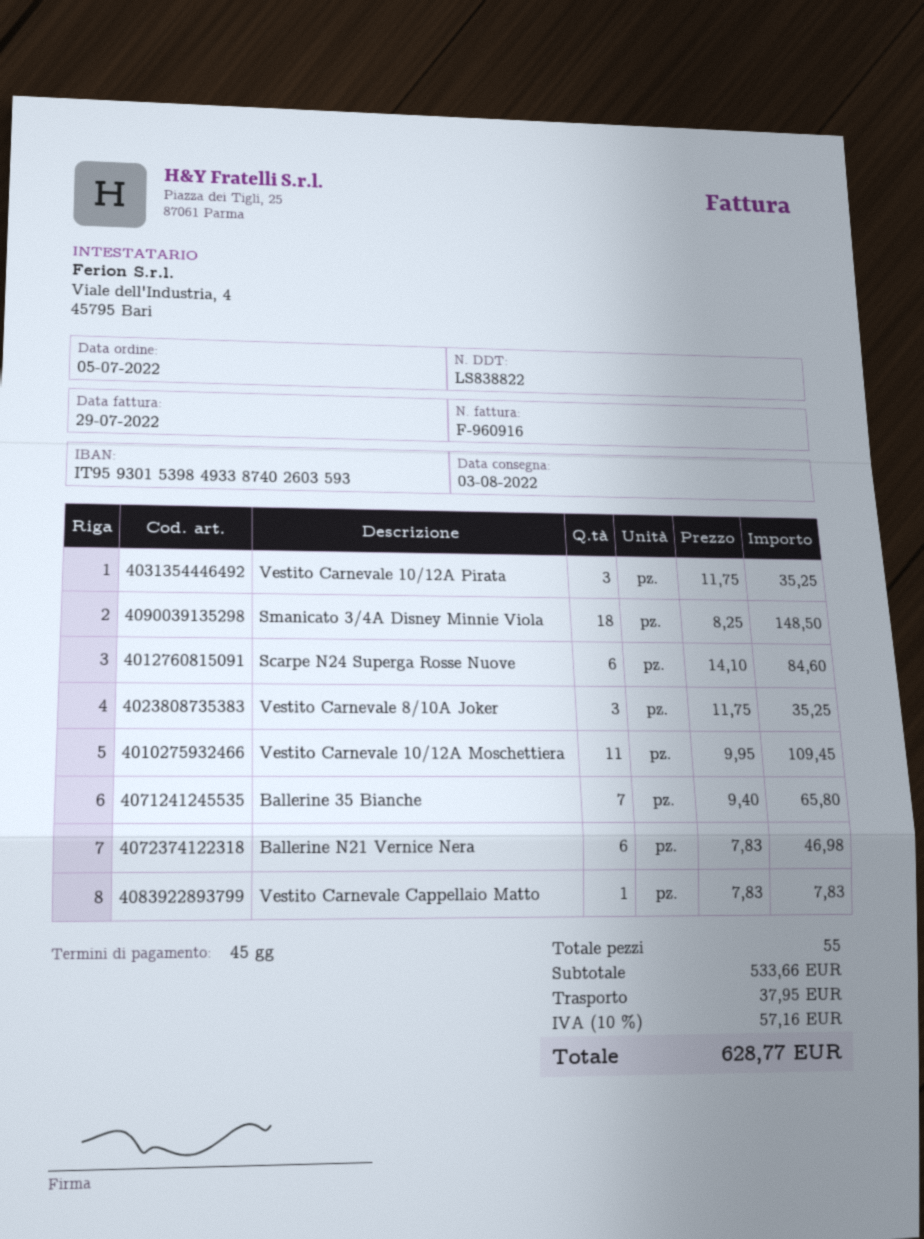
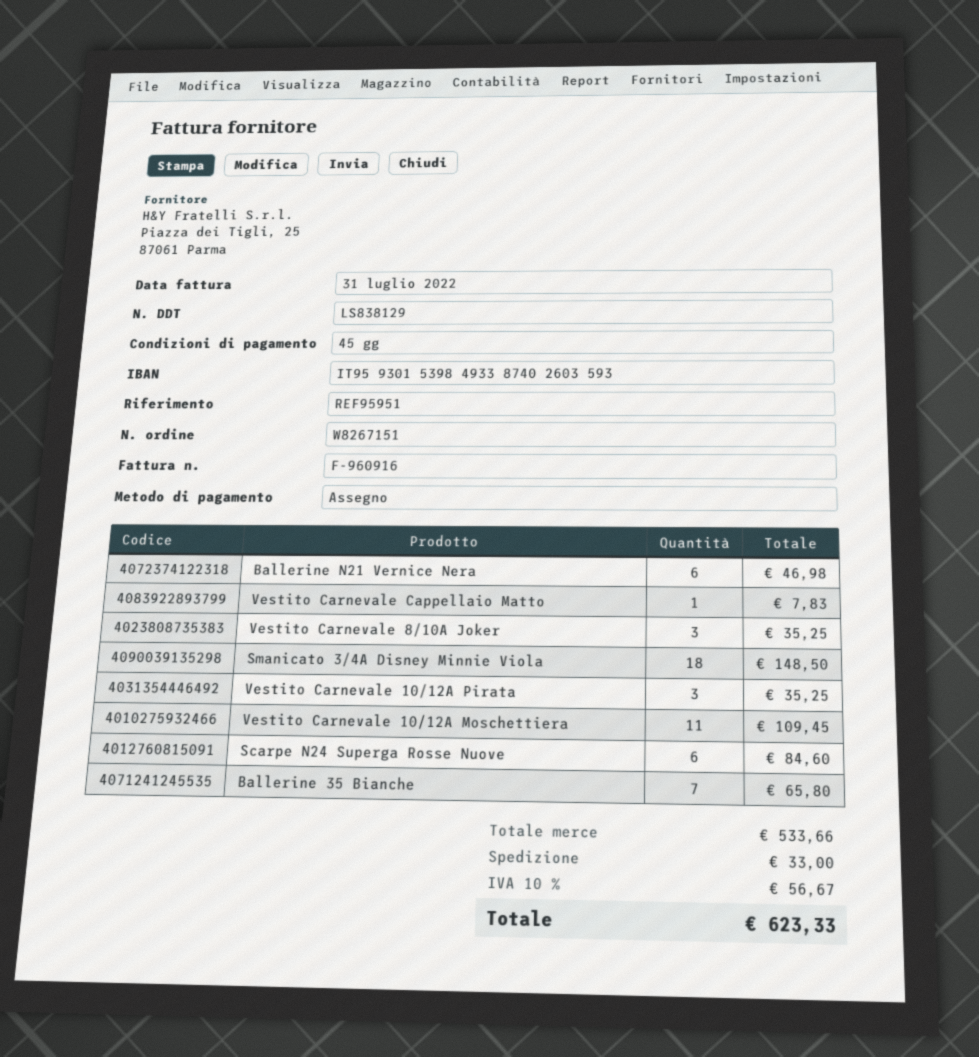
delivery note number: LS838822 -> LS838129
invoice date: 2022-07-29 -> 2022-07-31
shipping: 37.95 -> 33.00
tax: 10% = 57.16 -> 10% = 56.67
total: 628.77 -> 623.33

